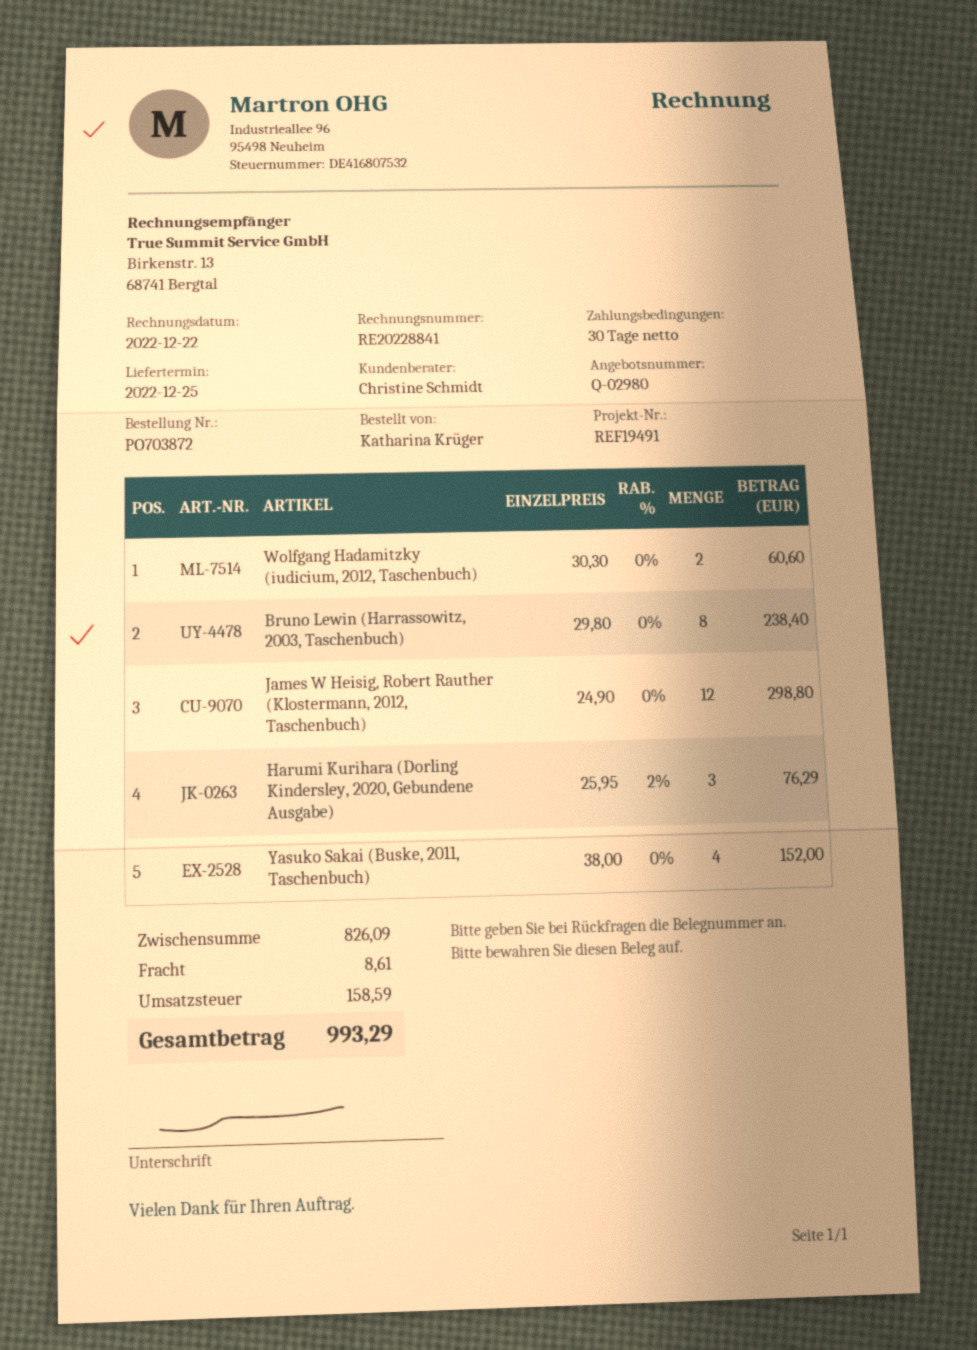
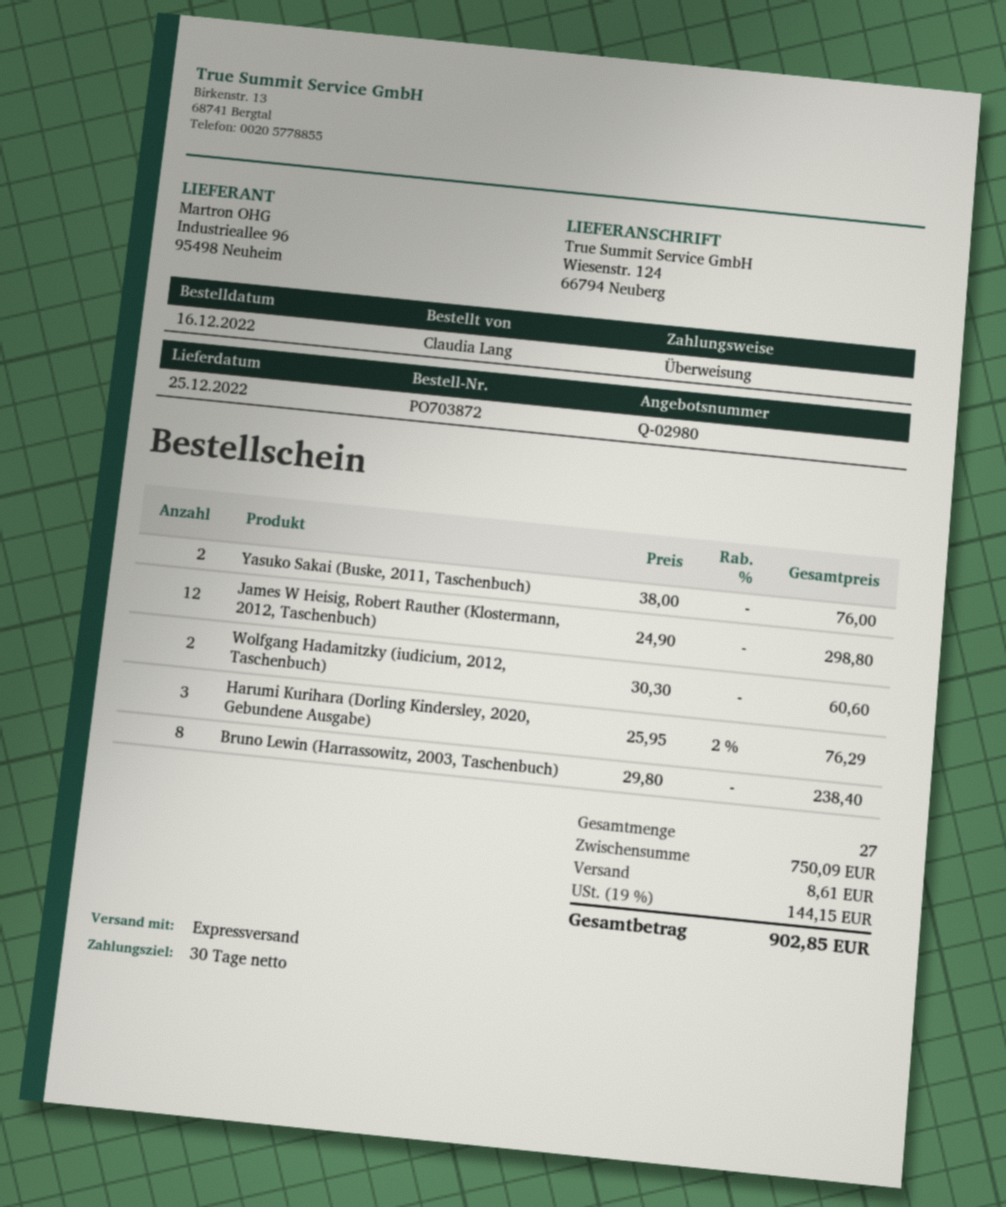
ordered by: Katharina Krüger -> Claudia Lang
Yasuko Sakai (Buske, 2011, Taschenbuch): 4 x 38.00 = 152.00 -> 2 x 38.00 = 76.00
subtotal: 826.09 -> 750.09
tax: 158.59 -> 144.15
total: 993.29 -> 902.85

